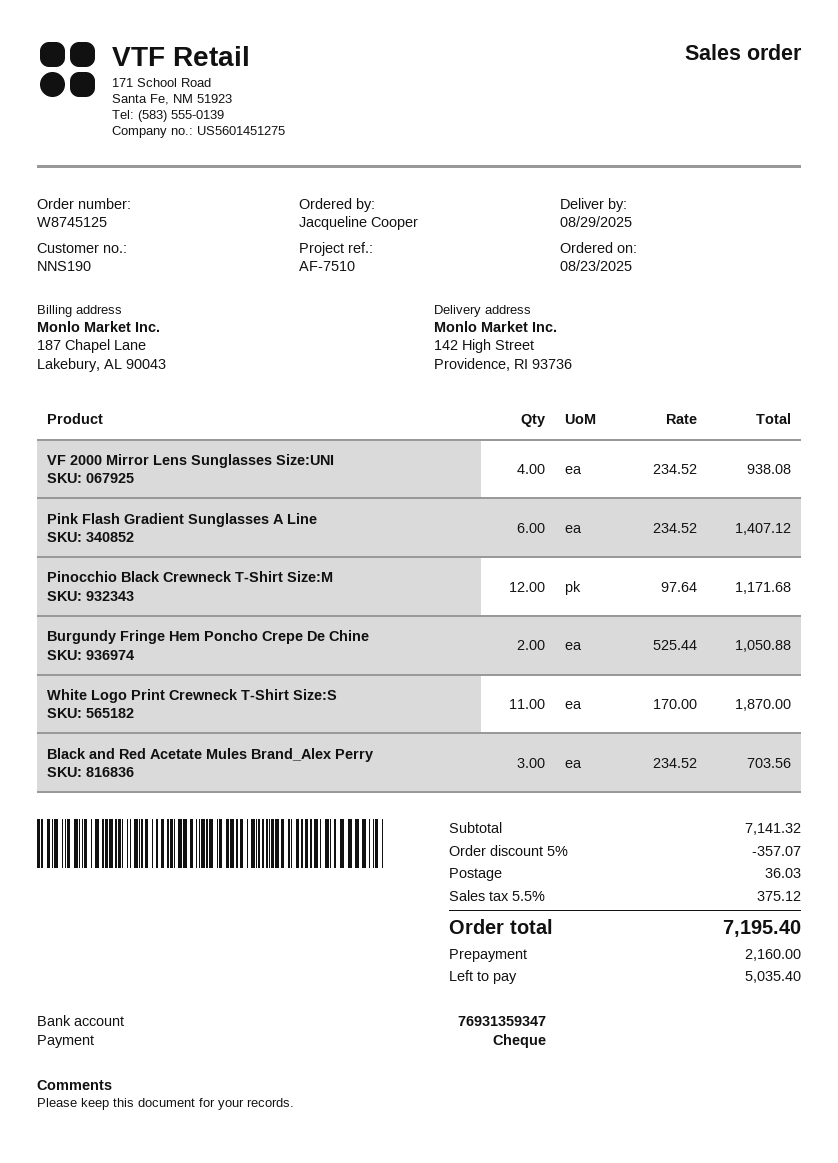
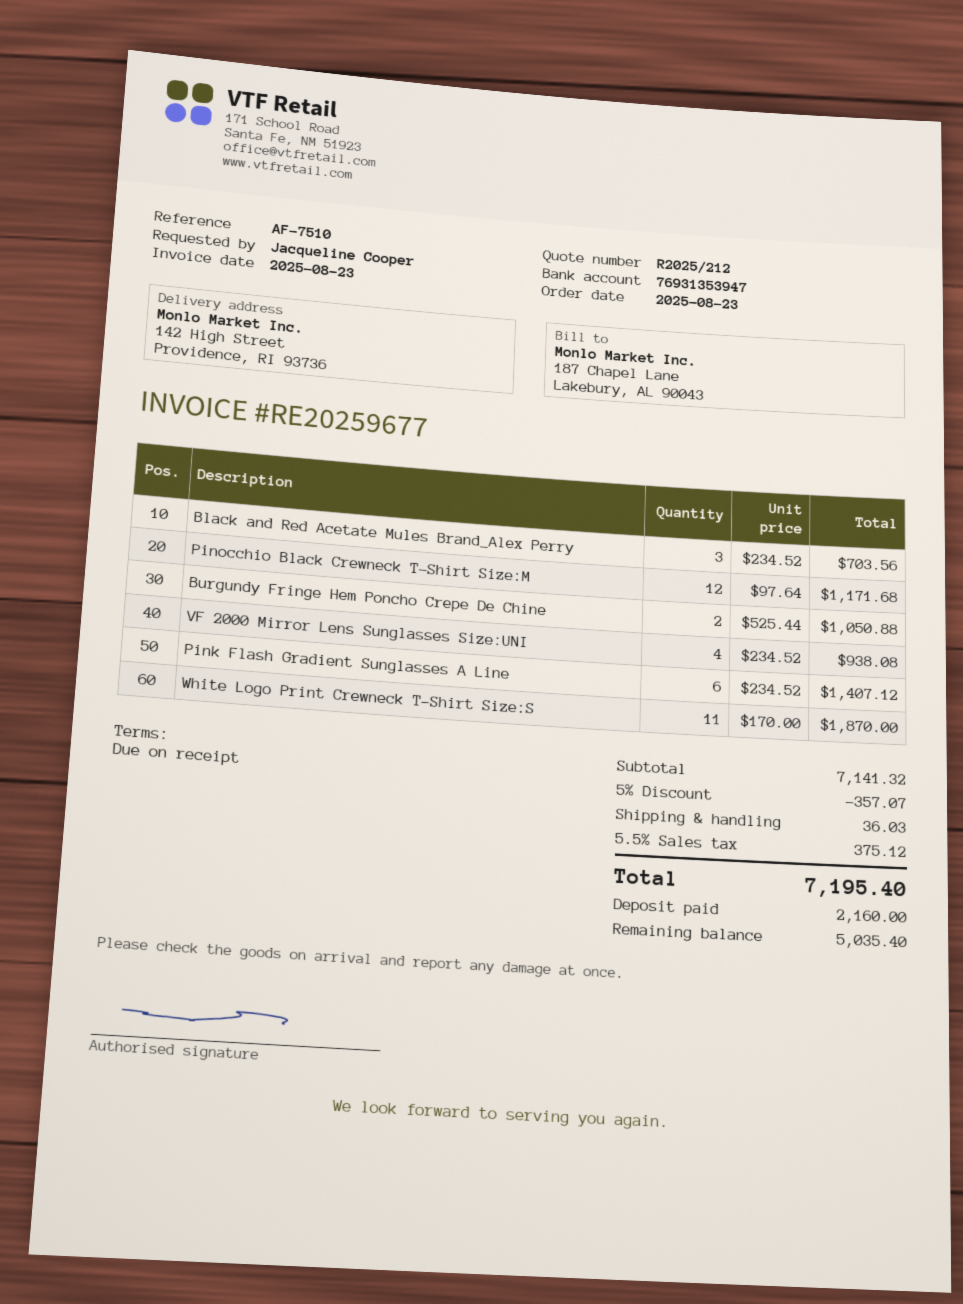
bank account: 76931359347 -> 76931353947

